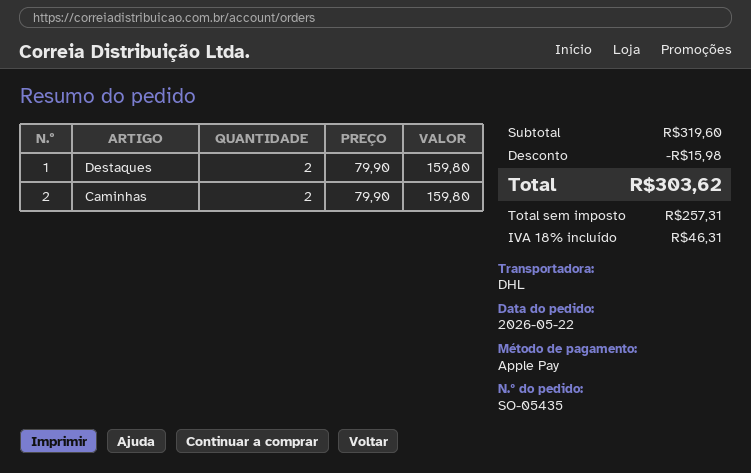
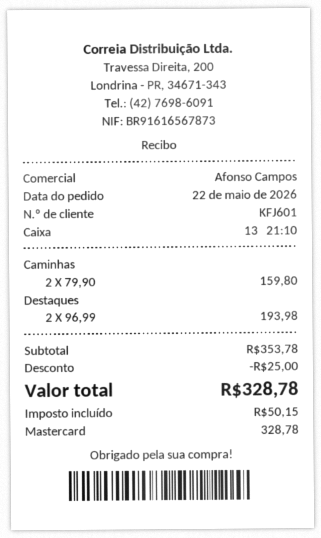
payment method: Apple Pay -> Mastercard
Destaques: 2 x 79.90 = 159.80 -> 2 x 96.99 = 193.98
subtotal: 319.60 -> 353.78
discount: 15.98 -> 25.00
tax: 46.31 -> 50.15
total: 303.62 -> 328.78

